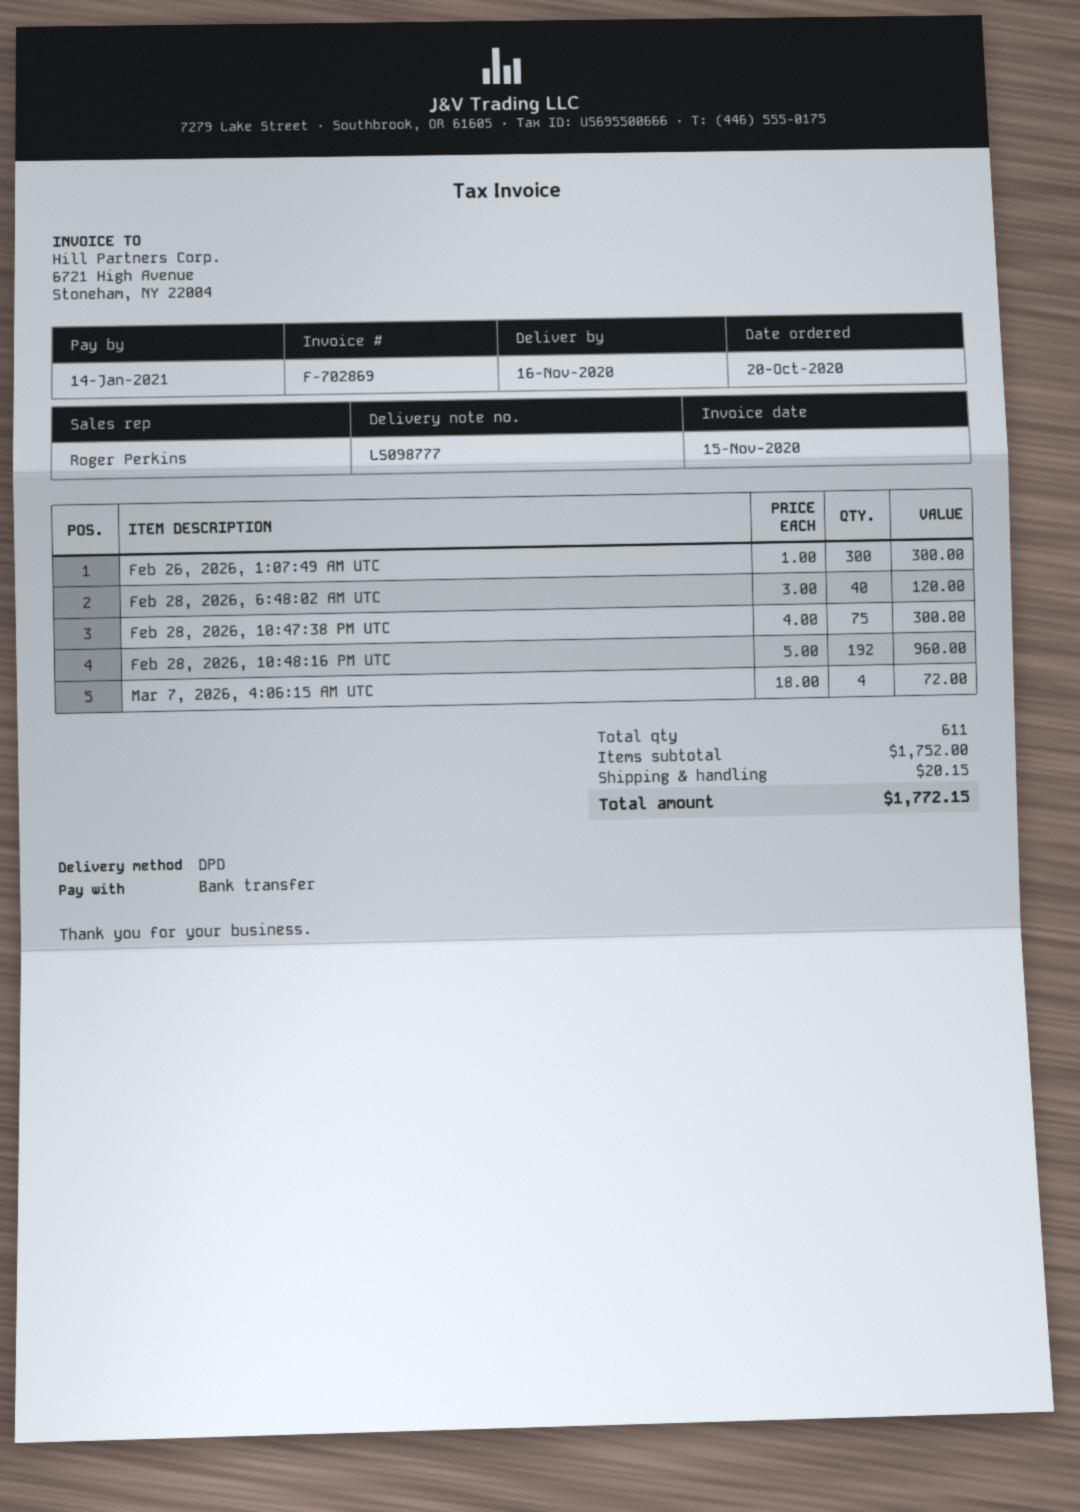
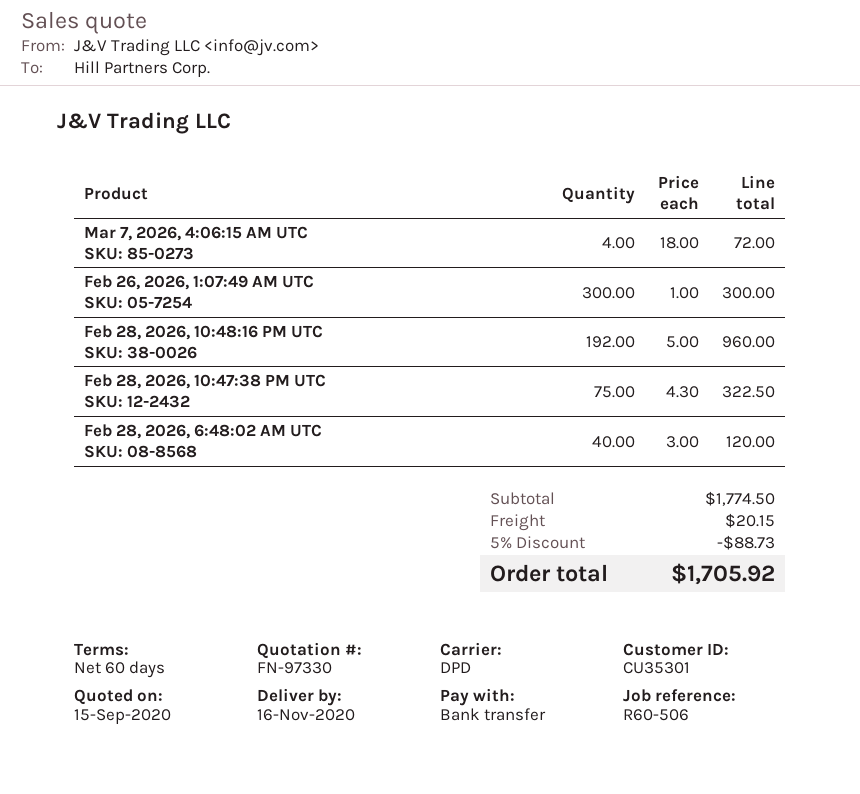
Feb 28, 2026, 10:47:38 PM UTC: 75 x 4.00 = 300.00 -> 75 x 4.30 = 322.50
subtotal: 1752.00 -> 1774.50
discount: none -> 5% = 88.73
total: 1772.15 -> 1705.92

